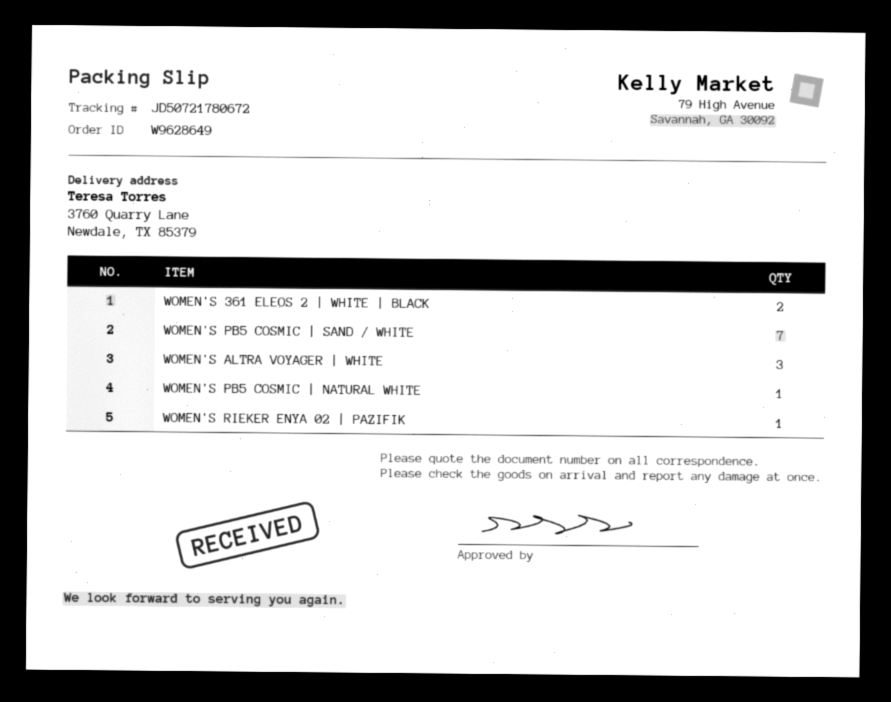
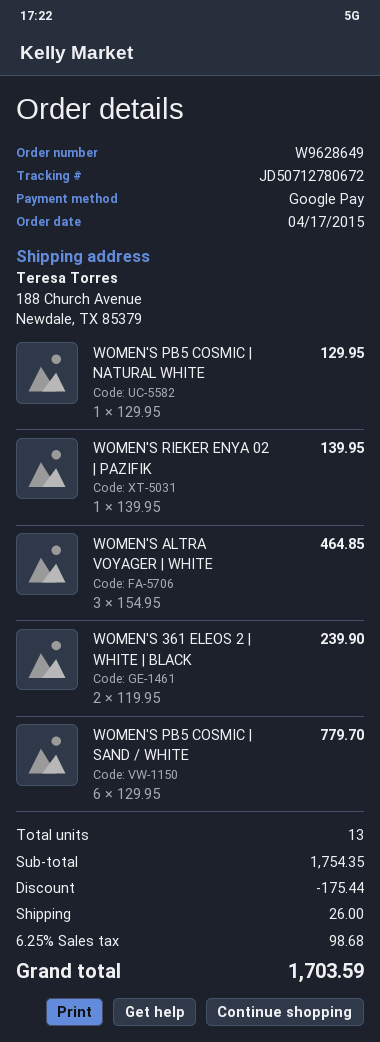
tracking number: JD50721780672 -> JD50712780672
ship to: 3760 Quarry Lane, Newdale, TX 85379 -> 188 Church Avenue, Newdale, TX 85379
WOMEN'S PB5 COSMIC | SAND / WHITE: 7 -> 6

